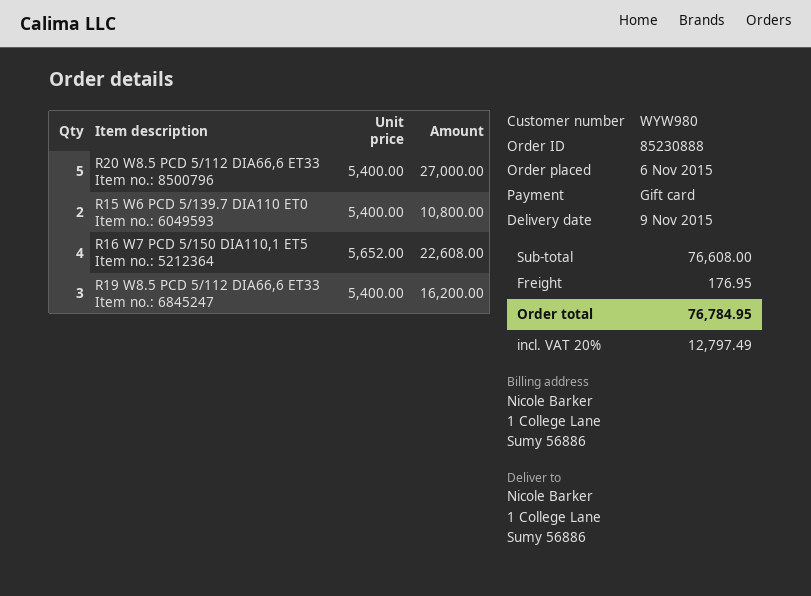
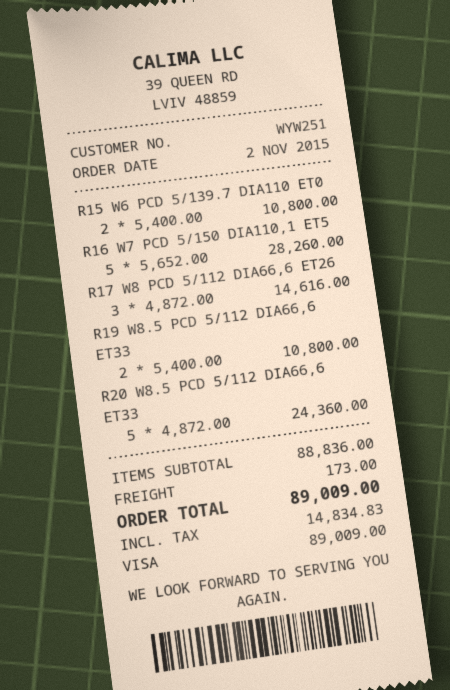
order date: 2015-11-06 -> 2015-11-02
customer number: WYW980 -> WYW251
payment method: gift card -> Visa
R20 W8.5 PCD 5/112 DIA66,6 ET33: 5 x 5400.00 = 27000.00 -> 5 x 4872.00 = 24360.00
R16 W7 PCD 5/150 DIA110,1 ET5: 4 x 5652.00 = 22608.00 -> 5 x 5652.00 = 28260.00
R19 W8.5 PCD 5/112 DIA66,6 ET33: 3 x 5400.00 = 16200.00 -> 2 x 5400.00 = 10800.00
R17 W8 PCD 5/112 DIA66,6 ET26: none -> 3 x 4872.00 = 14616.00
subtotal: 76608.00 -> 88836.00
shipping: 176.95 -> 173.00
tax: 12797.49 -> 14834.83
total: 76784.95 -> 89009.00

